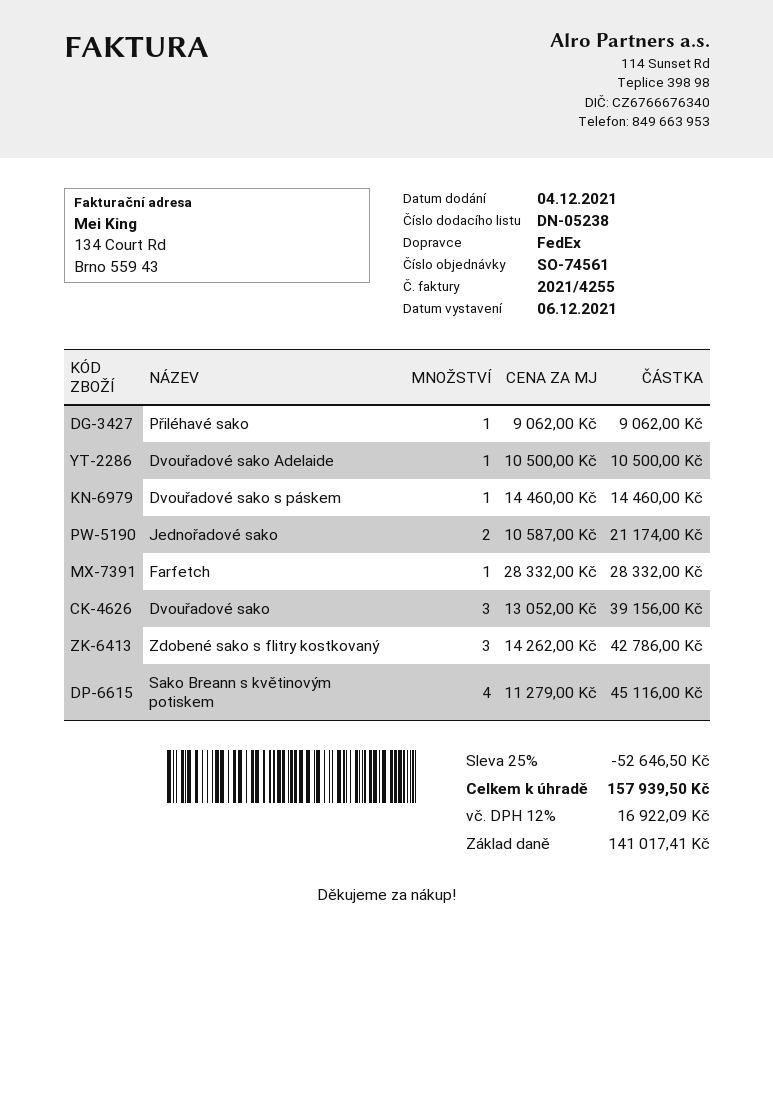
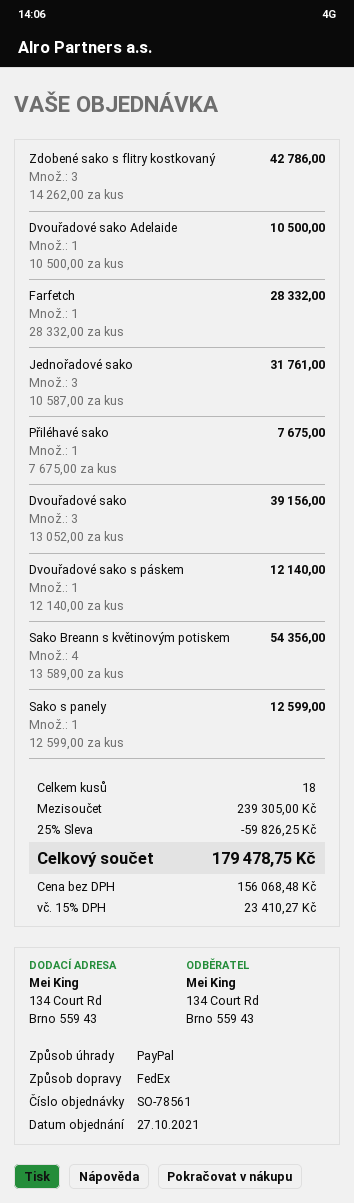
order number: SO-74561 -> SO-78561
Přiléhavé sako: 1 x 9062.00 = 9062.00 -> 1 x 7675.00 = 7675.00
Dvouřadové sako s páskem: 1 x 14460.00 = 14460.00 -> 1 x 12140.00 = 12140.00
Jednořadové sako: 2 x 10587.00 = 21174.00 -> 3 x 10587.00 = 31761.00
Sako Breann s květinovým potiskem: 4 x 11279.00 = 45116.00 -> 4 x 13589.00 = 54356.00
Sako s panely: none -> 1 x 12599.00 = 12599.00
discount: 25% = 52646.50 -> 25% = 59826.25
net: 141017.41 -> 156068.48
tax: 12% = 16922.09 -> 15% = 23410.27
total: 157939.50 -> 179478.75

